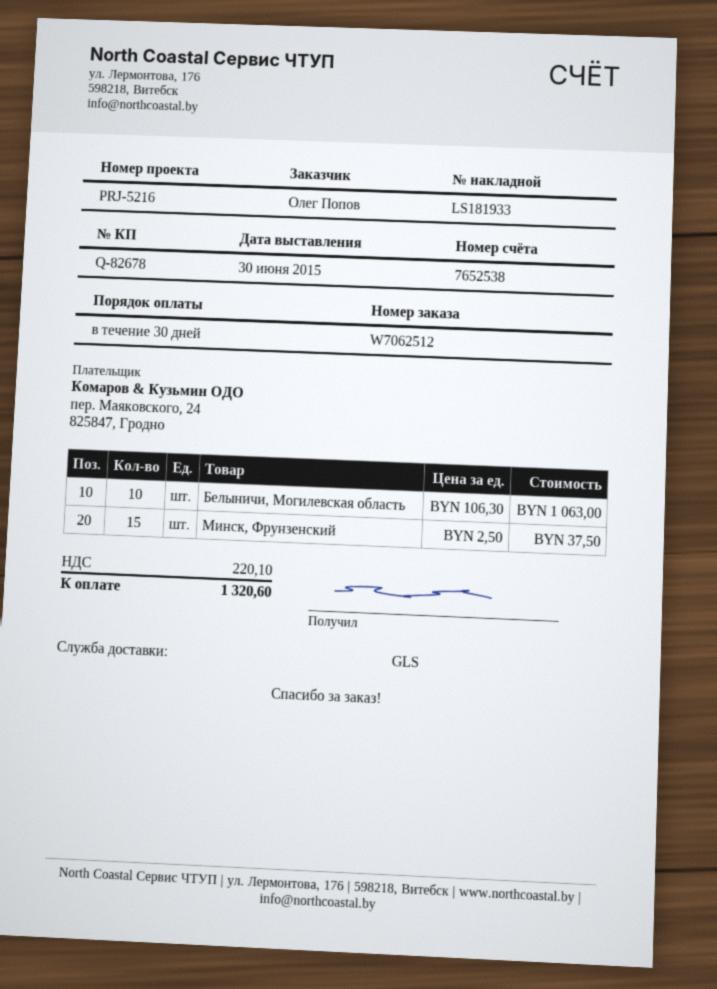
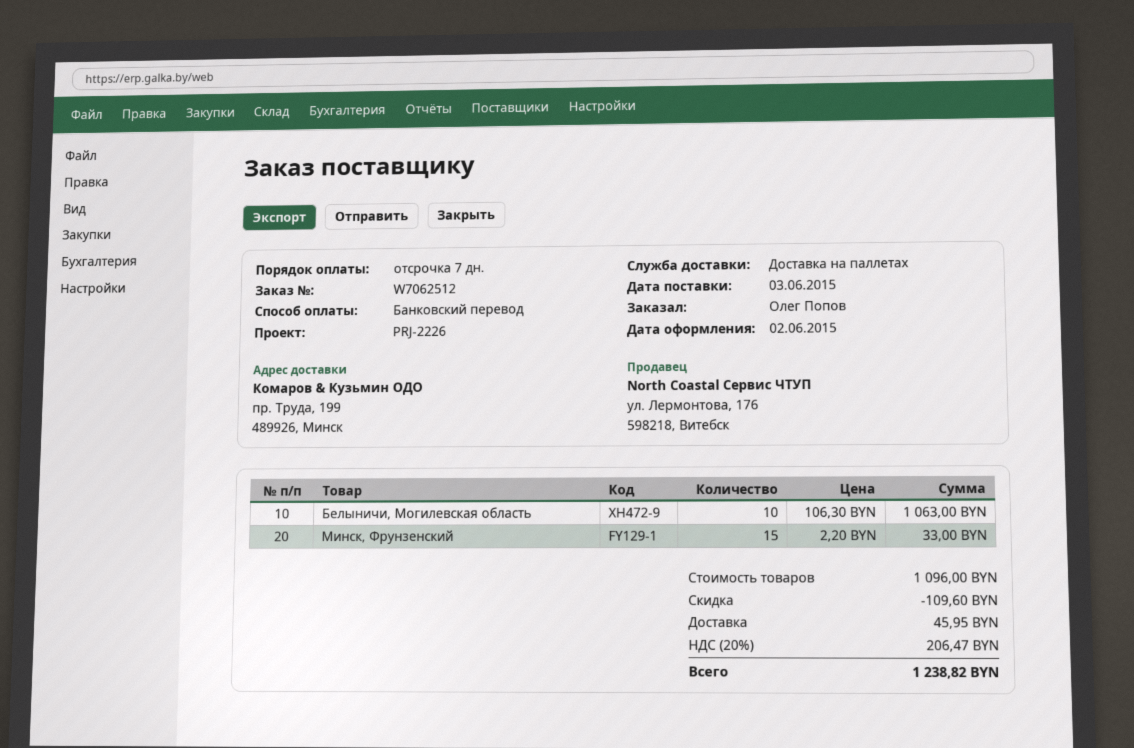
payment terms: 30 days -> 7 days
reference: PRJ-5216 -> PRJ-2226
shipping method: GLS -> pallet freight
Минск, Фрунзенский: 15 x 2.50 = 37.50 -> 15 x 2.20 = 33.00
discount: none -> 109.60
shipping: none -> 45.95
tax: 220.10 -> 206.47
total: 1320.60 -> 1238.82

